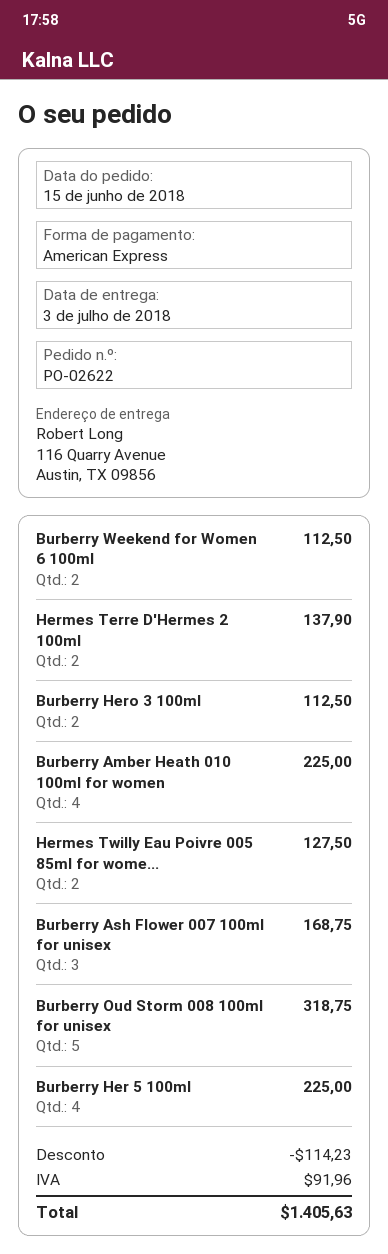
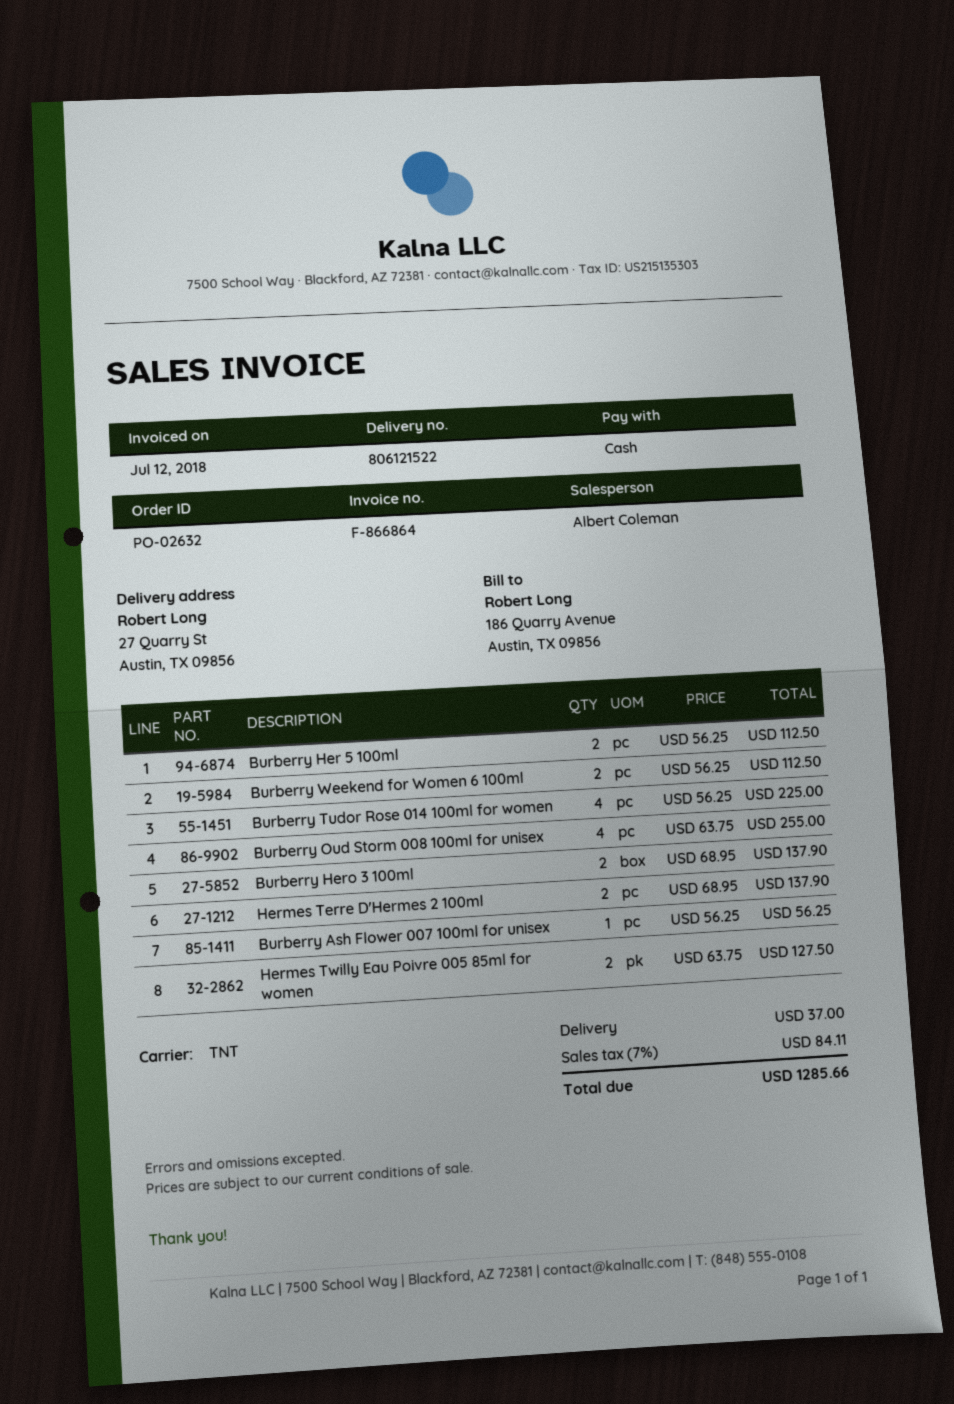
order number: PO-02622 -> PO-02632
payment method: American Express -> cash
ship to: 116 Quarry Avenue, Austin, TX 09856 -> 27 Quarry St, Austin, TX 09856
Burberry Hero 3 100ml: 2 for 112.50 -> 2 for 137.90
Burberry Amber Heath 010 100ml for women: 4 for 225.00 -> none
Burberry Ash Flower 007 100ml for unisex: 3 for 168.75 -> 1 for 56.25
Burberry Oud Storm 008 100ml for unisex: 5 for 318.75 -> 4 for 255.00
Burberry Her 5 100ml: 4 for 225.00 -> 2 for 112.50
Burberry Tudor Rose 014 100ml for women: none -> 4 for 225.00
discount: 114.23 -> none
shipping: none -> 37.00
tax: 91.96 -> 84.11
total: 1405.63 -> 1285.66

